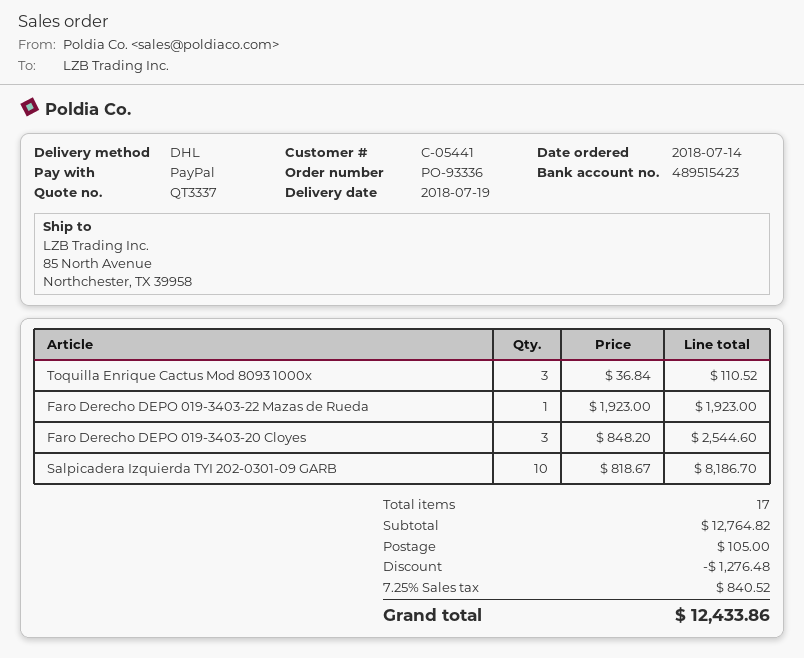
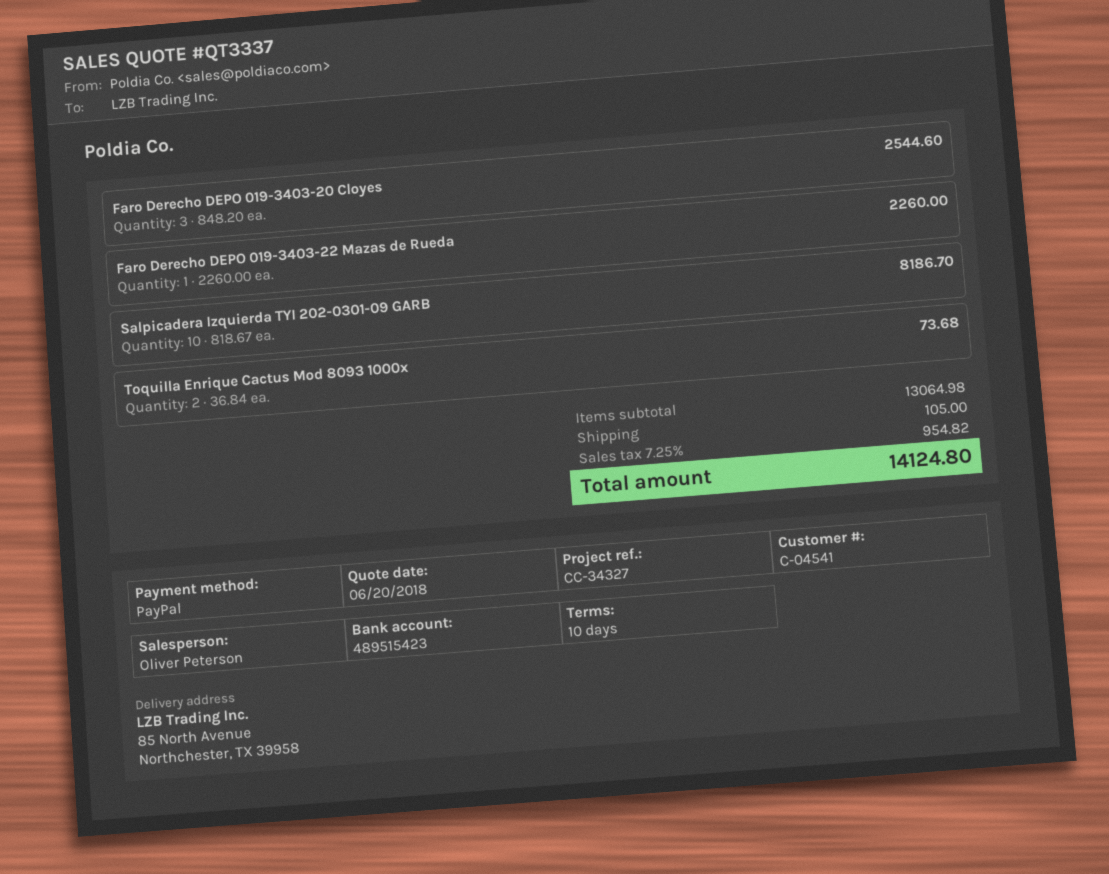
customer number: C-05441 -> C-04541
Toquilla Enrique Cactus Mod 8093 1000x: 3 x 36.84 = 110.52 -> 2 x 36.84 = 73.68
Faro Derecho DEPO 019-3403-22 Mazas de Rueda: 1 x 1923.00 = 1923.00 -> 1 x 2260.00 = 2260.00
subtotal: 12764.82 -> 13064.98
discount: 1276.48 -> none
tax: 7.25% = 840.52 -> 7.25% = 954.82
total: 12433.86 -> 14124.80

